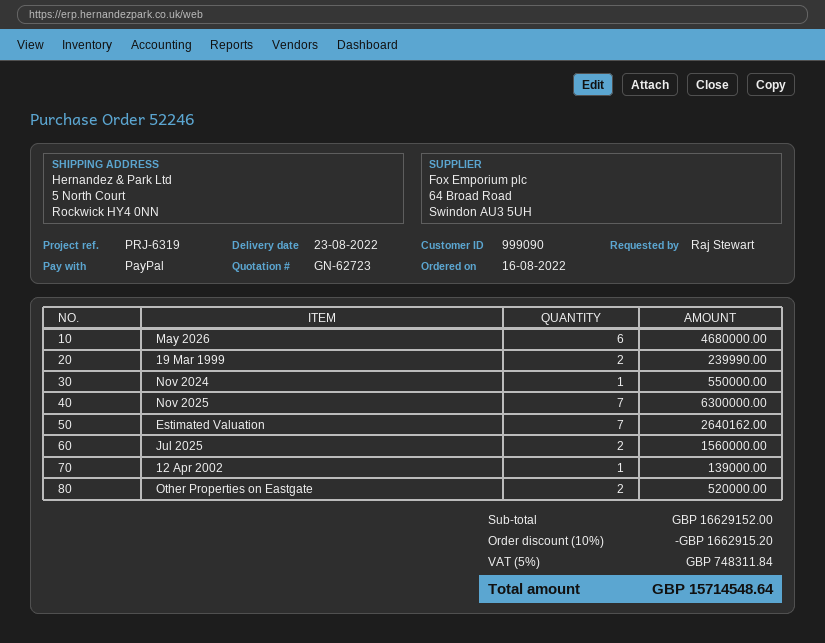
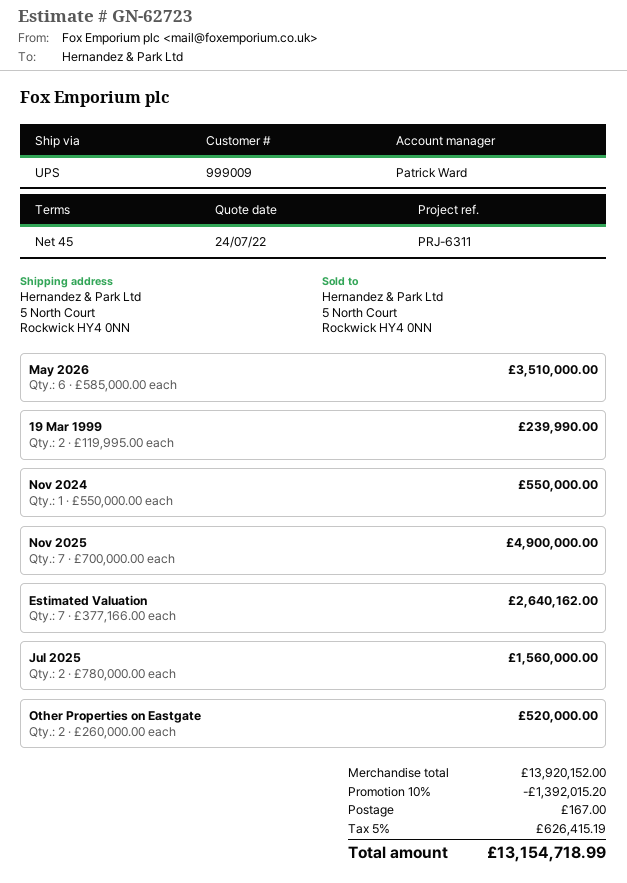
customer number: 999090 -> 999009
reference: PRJ-6319 -> PRJ-6311
May 2026: 6 for 4680000.00 -> 6 for 3510000.00
Nov 2025: 7 for 6300000.00 -> 7 for 4900000.00
12 Apr 2002: 1 for 139000.00 -> none
subtotal: 16629152.00 -> 13920152.00
discount: 10% = 1662915.20 -> 10% = 1392015.20
shipping: none -> 167.00
tax: 5% = 748311.84 -> 5% = 626415.19
total: 15714548.64 -> 13154718.99

